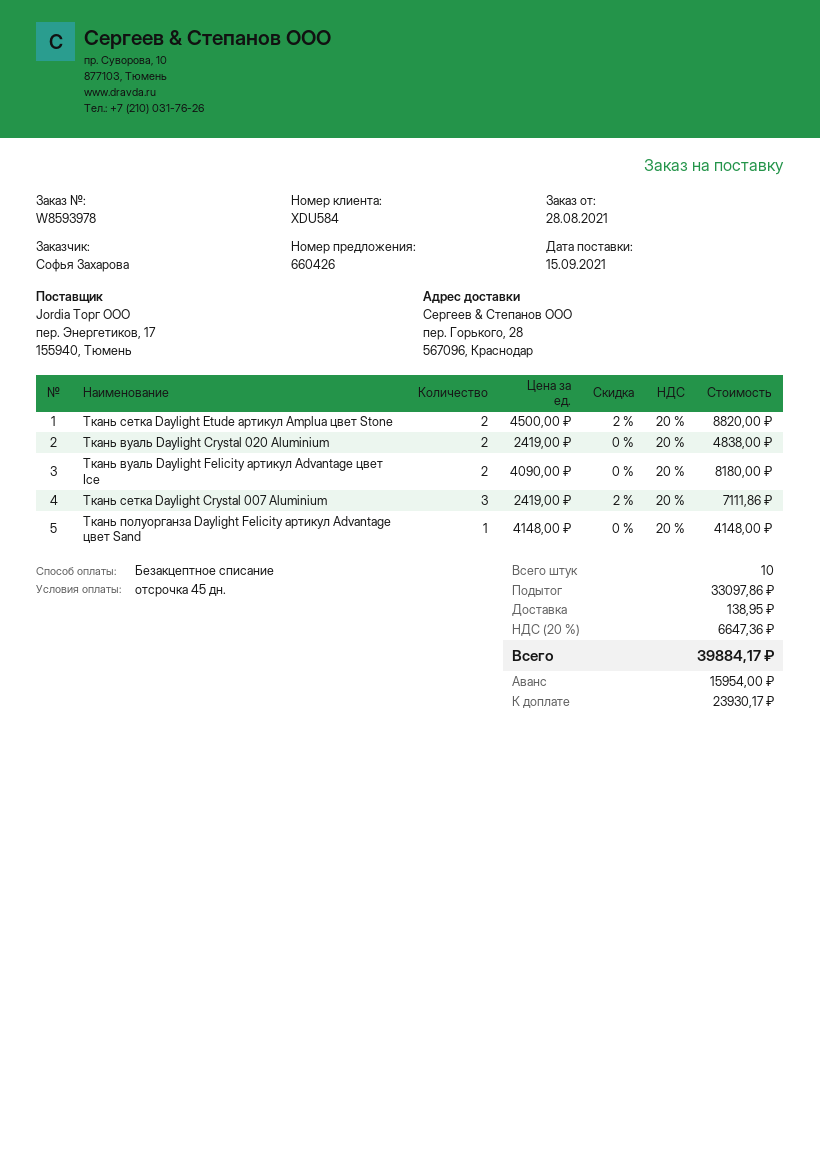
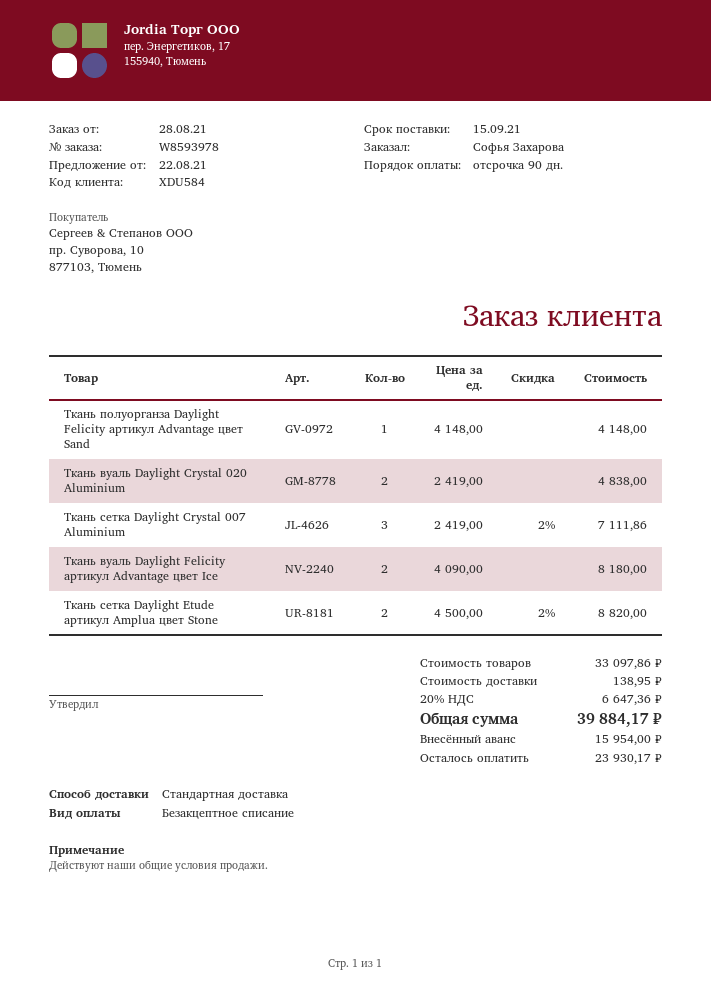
payment terms: 45 days -> 90 days

